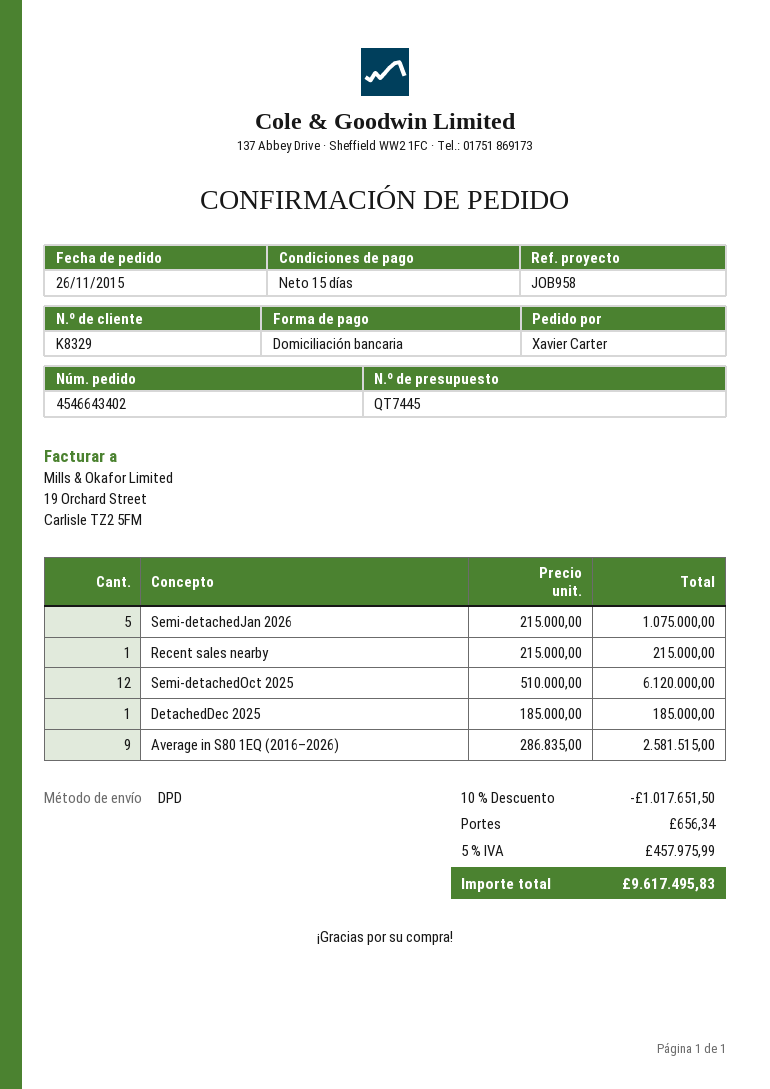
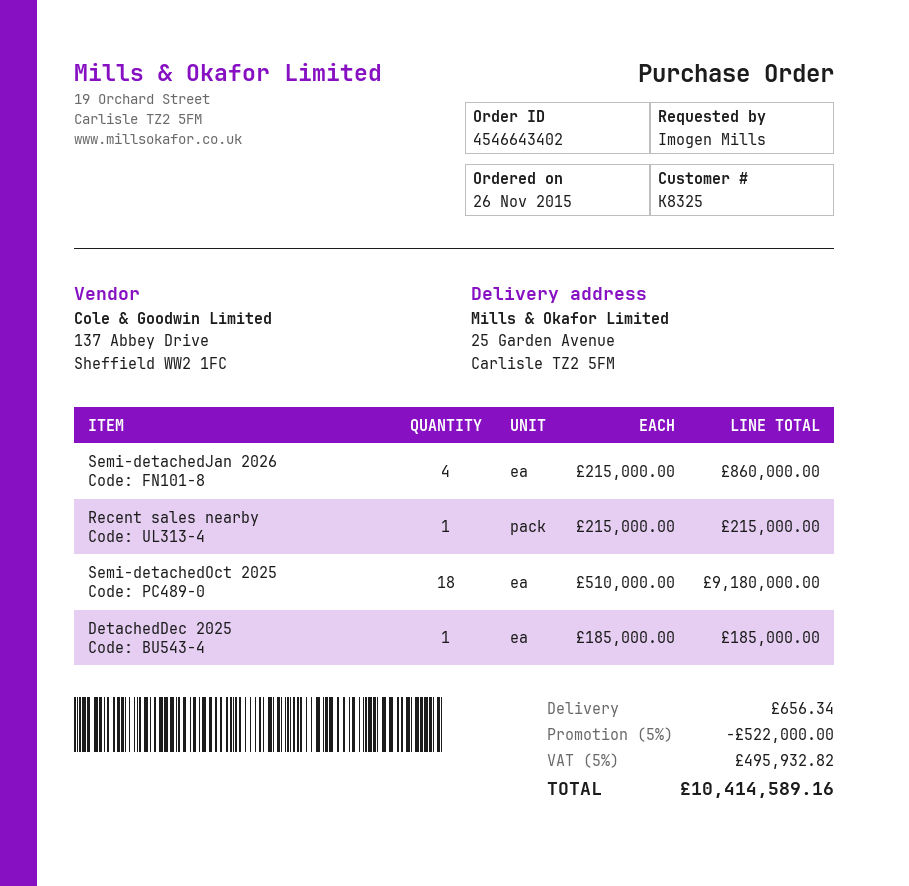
customer number: K8329 -> K8325
ordered by: Xavier Carter -> Imogen Mills
Semi-detachedJan 2026: 5 x 215000.00 = 1075000.00 -> 4 x 215000.00 = 860000.00
Semi-detachedOct 2025: 12 x 510000.00 = 6120000.00 -> 18 x 510000.00 = 9180000.00
Average in S80 1EQ (2016–2026): 9 x 286835.00 = 2581515.00 -> none
discount: 10% = 1017651.50 -> 5% = 522000.00
tax: 5% = 457975.99 -> 5% = 495932.82
total: 9617495.83 -> 10414589.16

